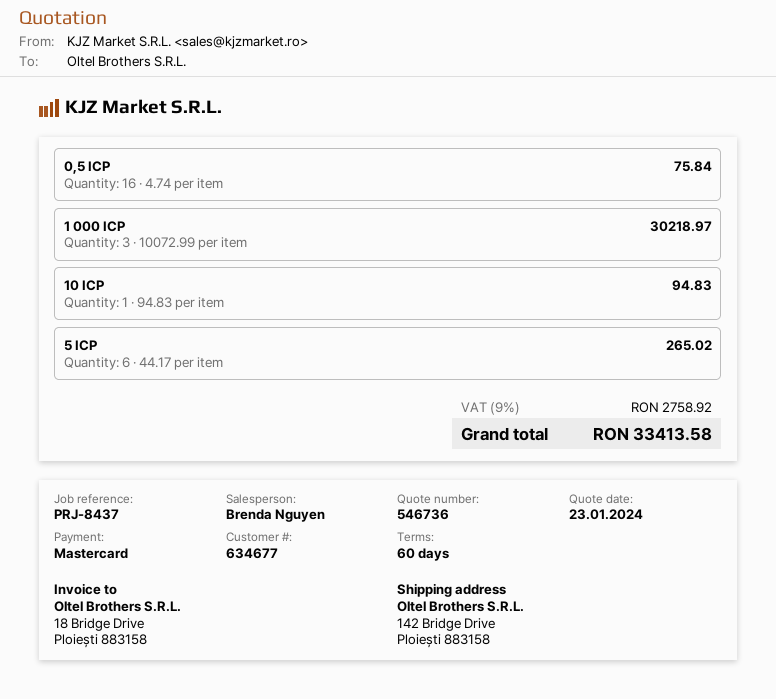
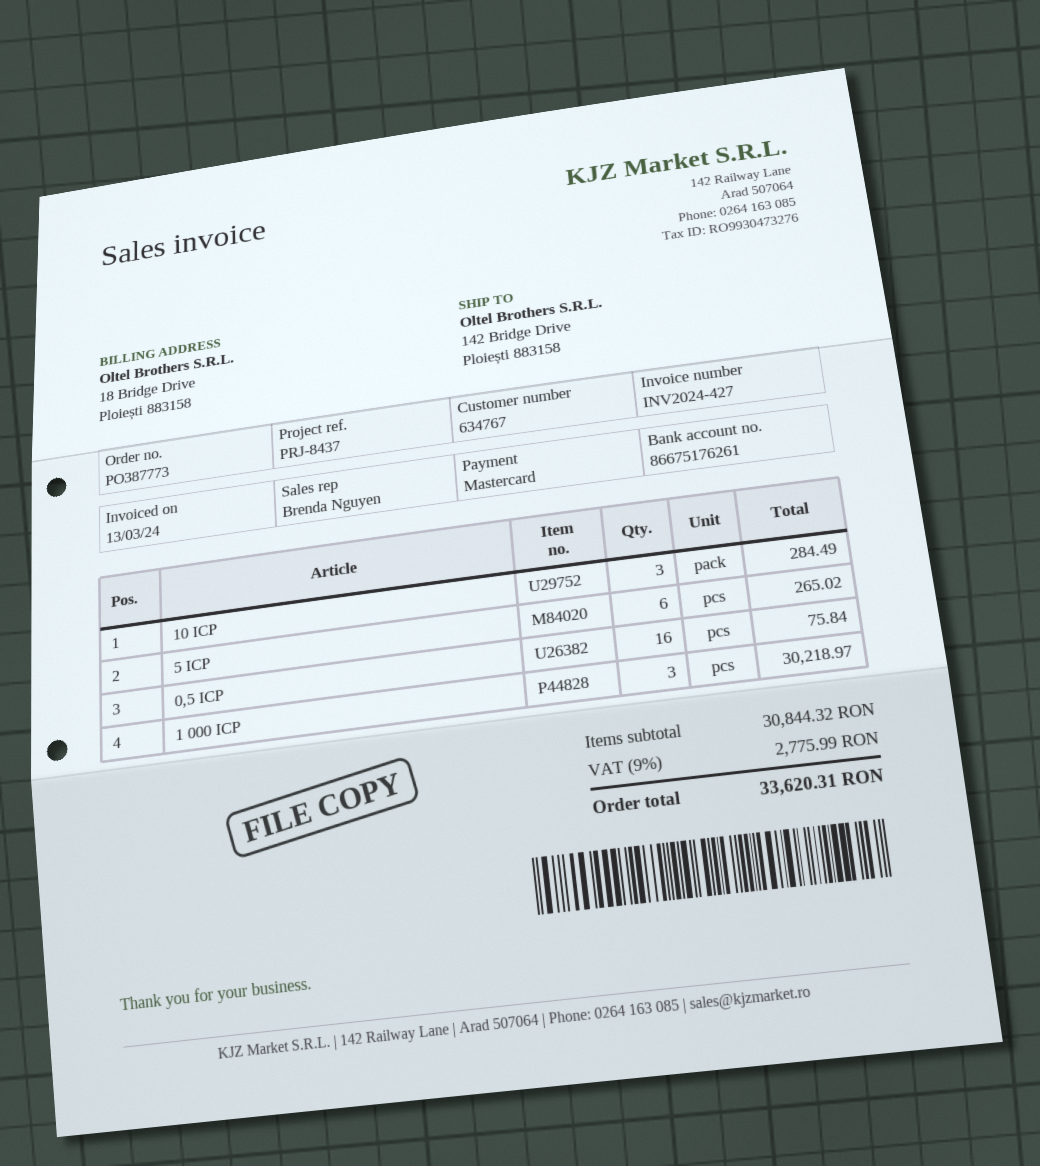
customer number: 634677 -> 634767
10 ICP: 1 for 94.83 -> 3 for 284.49
tax: 9% = 2758.92 -> 9% = 2775.99
total: 33413.58 -> 33620.31

